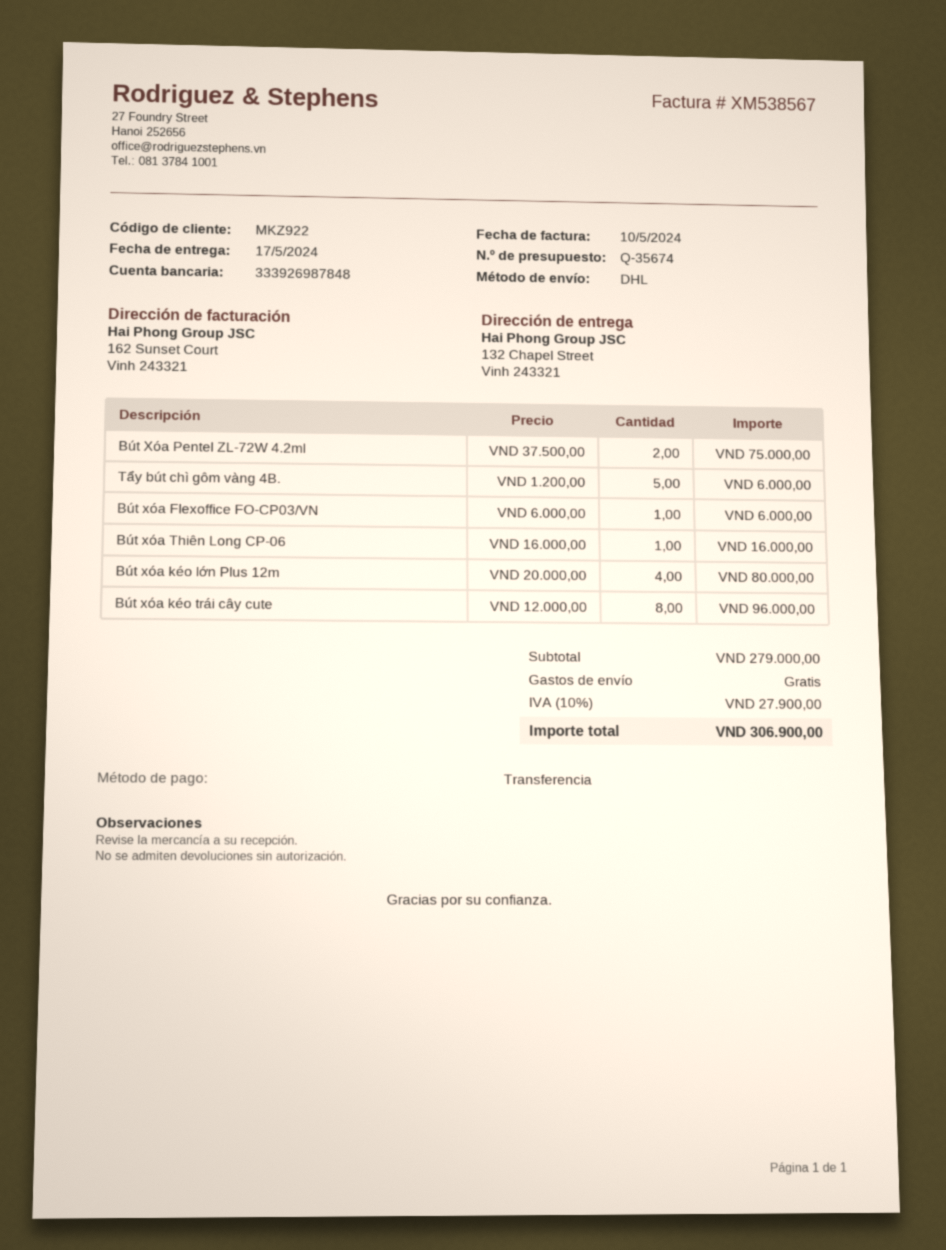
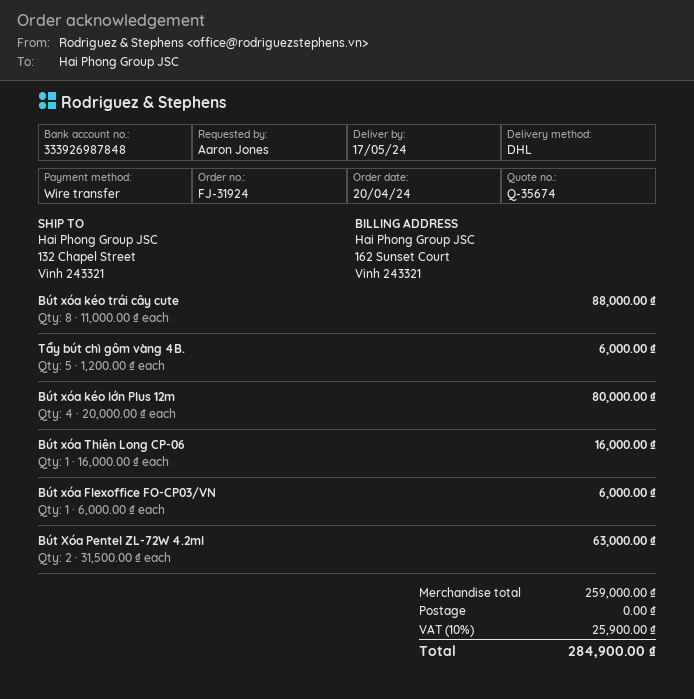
Bút Xóa Pentel ZL-72W 4.2ml: 2 x 37500.00 = 75000.00 -> 2 x 31500.00 = 63000.00
Bút xóa kéo trái cây cute: 8 x 12000.00 = 96000.00 -> 8 x 11000.00 = 88000.00
subtotal: 279000.00 -> 259000.00
tax: 10% = 27900.00 -> 10% = 25900.00
total: 306900.00 -> 284900.00

